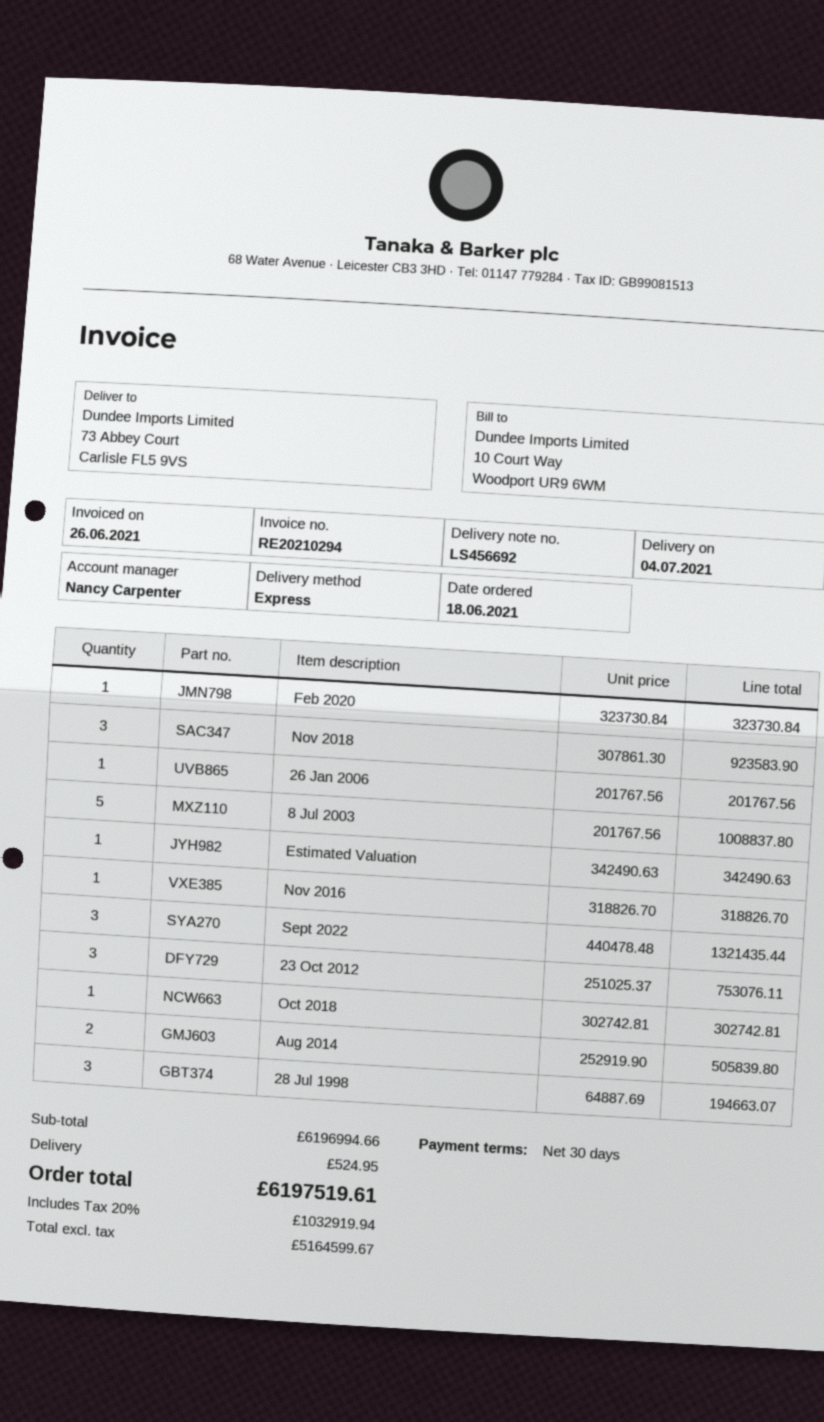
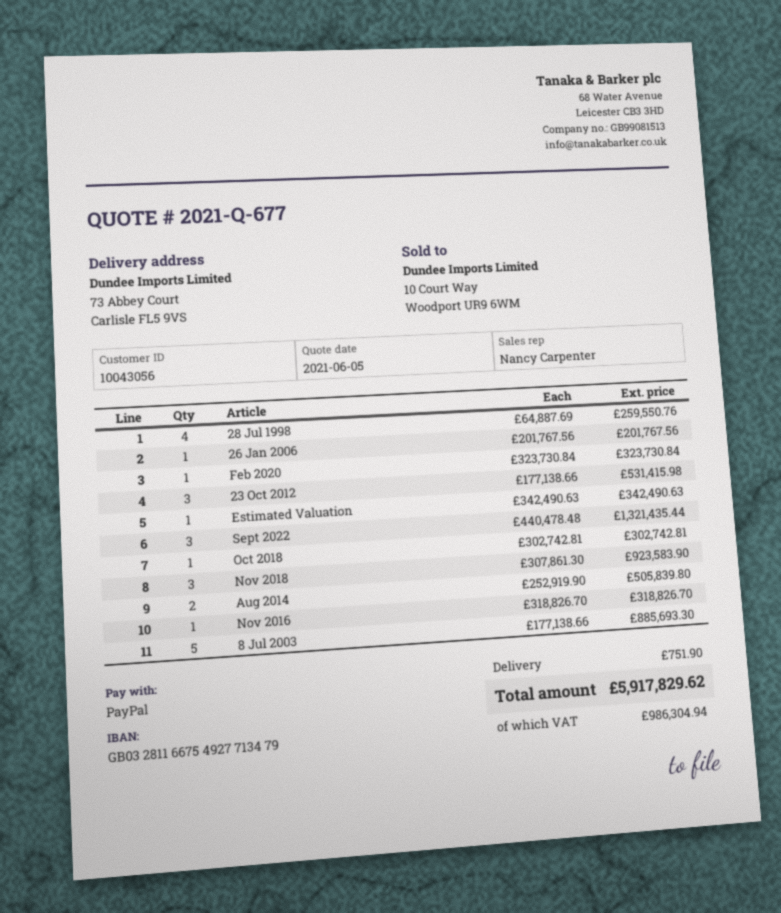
8 Jul 2003: 5 x 201767.56 = 1008837.80 -> 5 x 177138.66 = 885693.30
23 Oct 2012: 3 x 251025.37 = 753076.11 -> 3 x 177138.66 = 531415.98
28 Jul 1998: 3 x 64887.69 = 194663.07 -> 4 x 64887.69 = 259550.76
shipping: 524.95 -> 751.90
tax: 1032919.94 -> 986304.94
total: 6197519.61 -> 5917829.62

